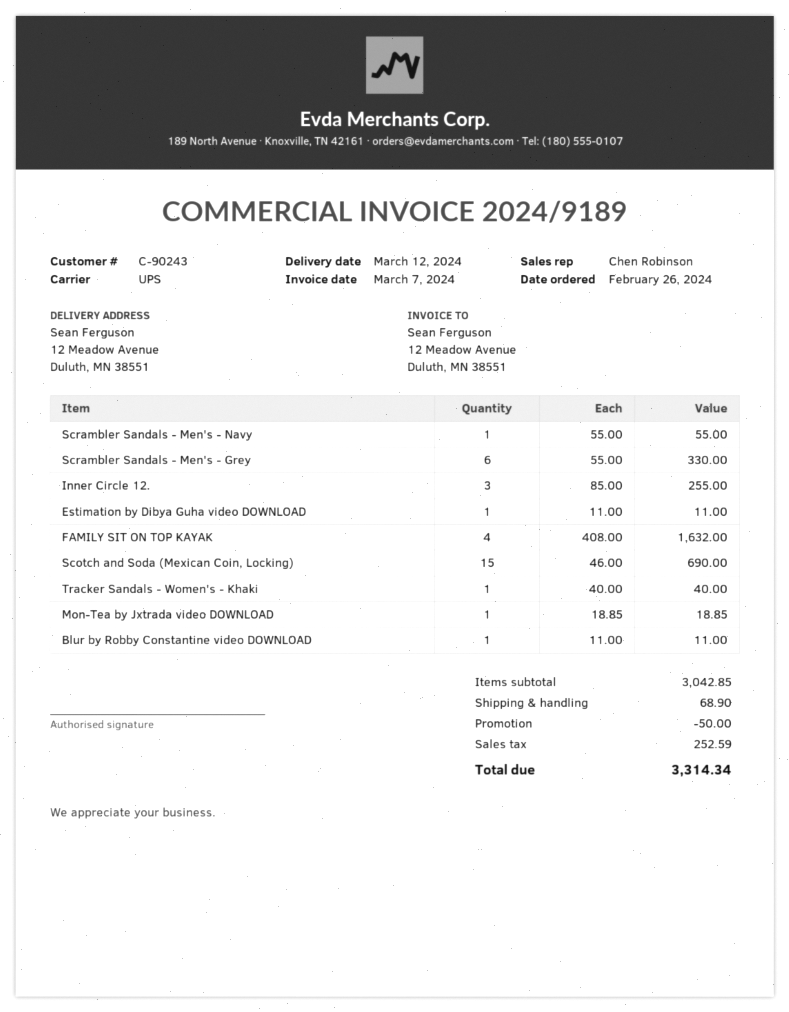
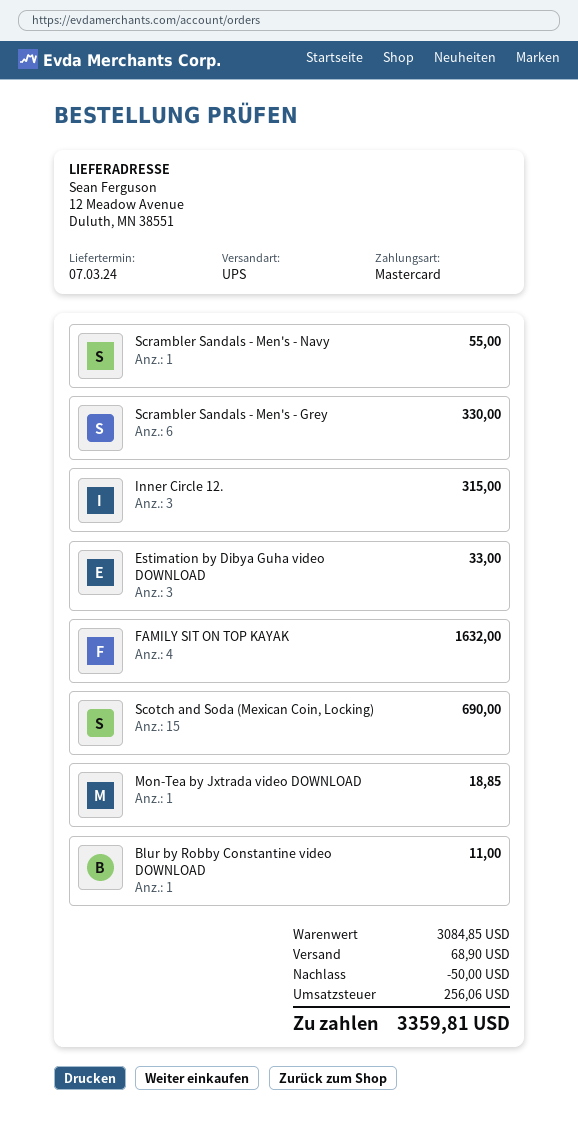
delivery date: 2024-03-12 -> 2024-03-07
Inner Circle 12.: 3 for 255.00 -> 3 for 315.00
Estimation by Dibya Guha video DOWNLOAD: 1 for 11.00 -> 3 for 33.00
Tracker Sandals - Women's - Khaki: 1 for 40.00 -> none
subtotal: 3042.85 -> 3084.85
tax: 252.59 -> 256.06
total: 3314.34 -> 3359.81

